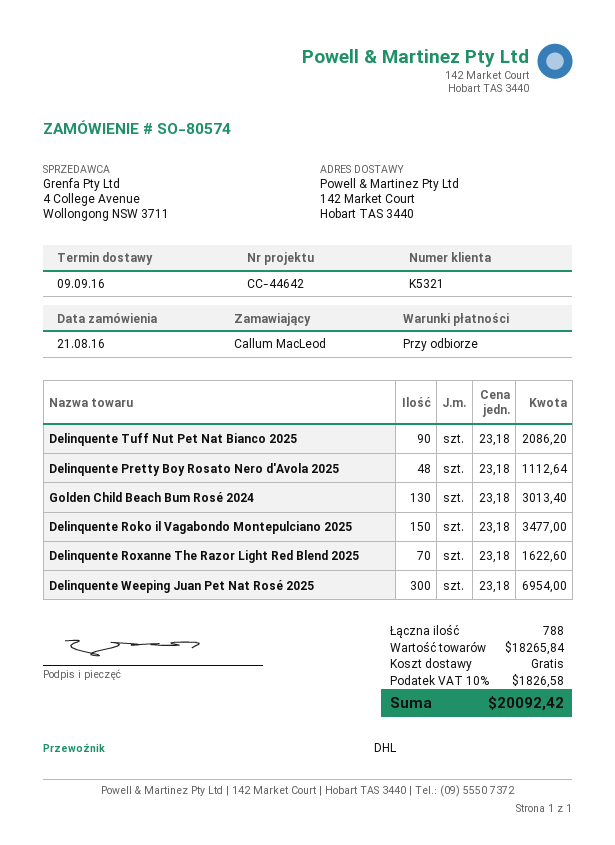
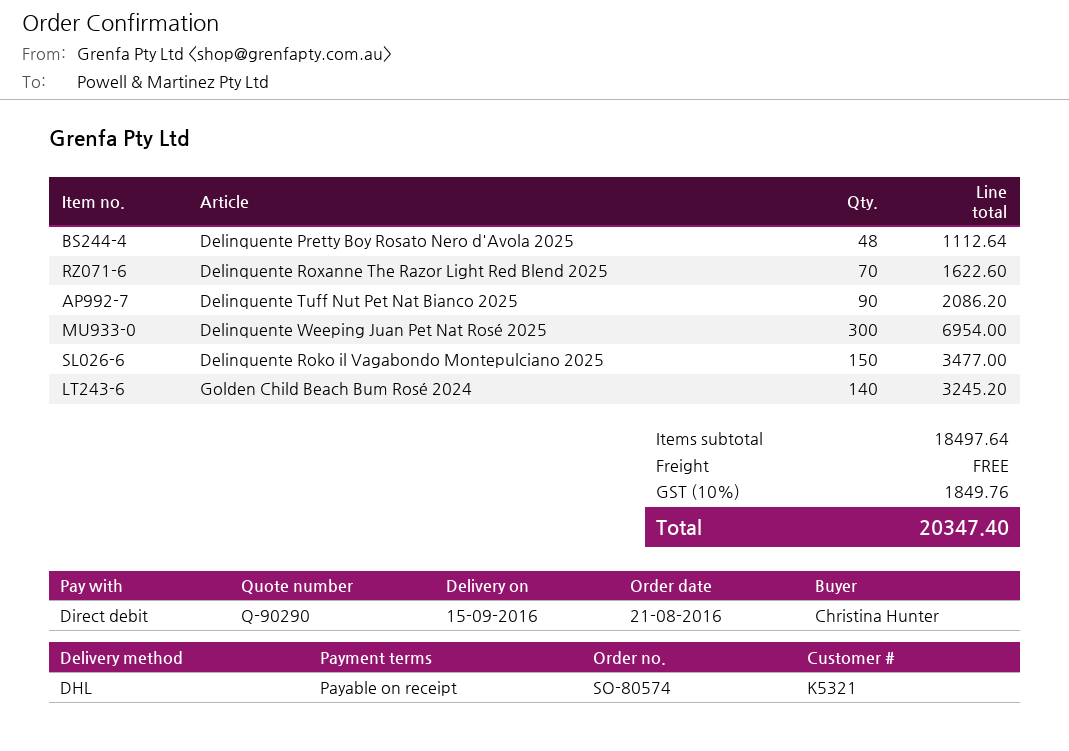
delivery date: 2016-09-09 -> 2016-09-15
ordered by: Callum MacLeod -> Christina Hunter
Golden Child Beach Bum Rosé 2024: 130 for 3013.40 -> 140 for 3245.20
subtotal: 18265.84 -> 18497.64
tax: 10% = 1826.58 -> 10% = 1849.76
total: 20092.42 -> 20347.40

